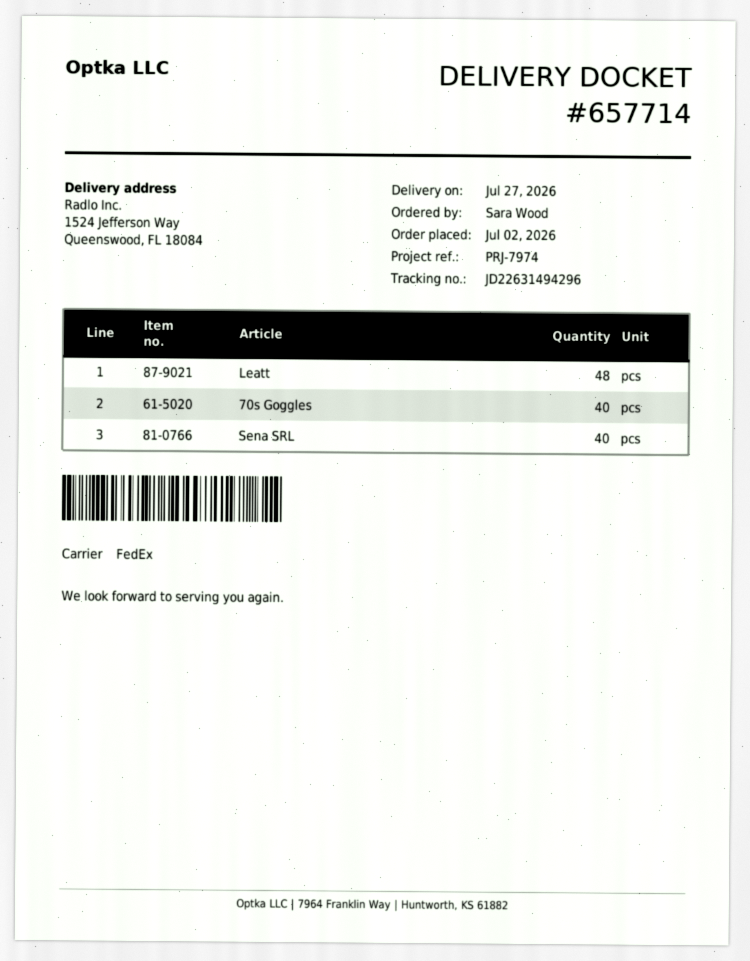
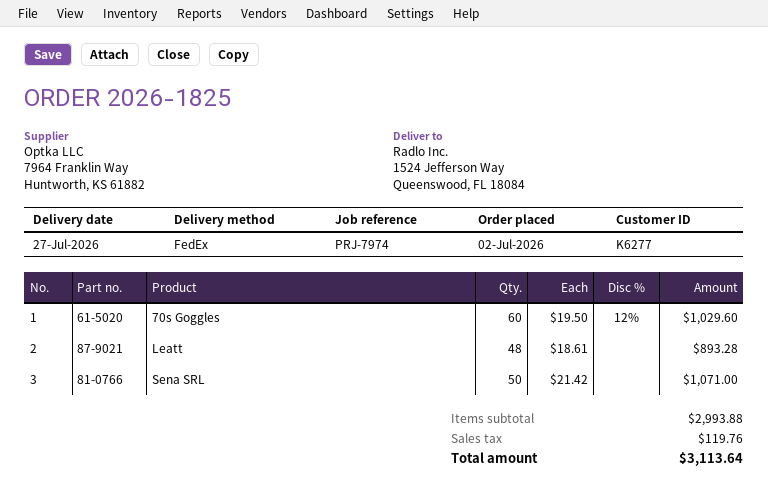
70s Goggles: 40 -> 60
Sena SRL: 40 -> 50

